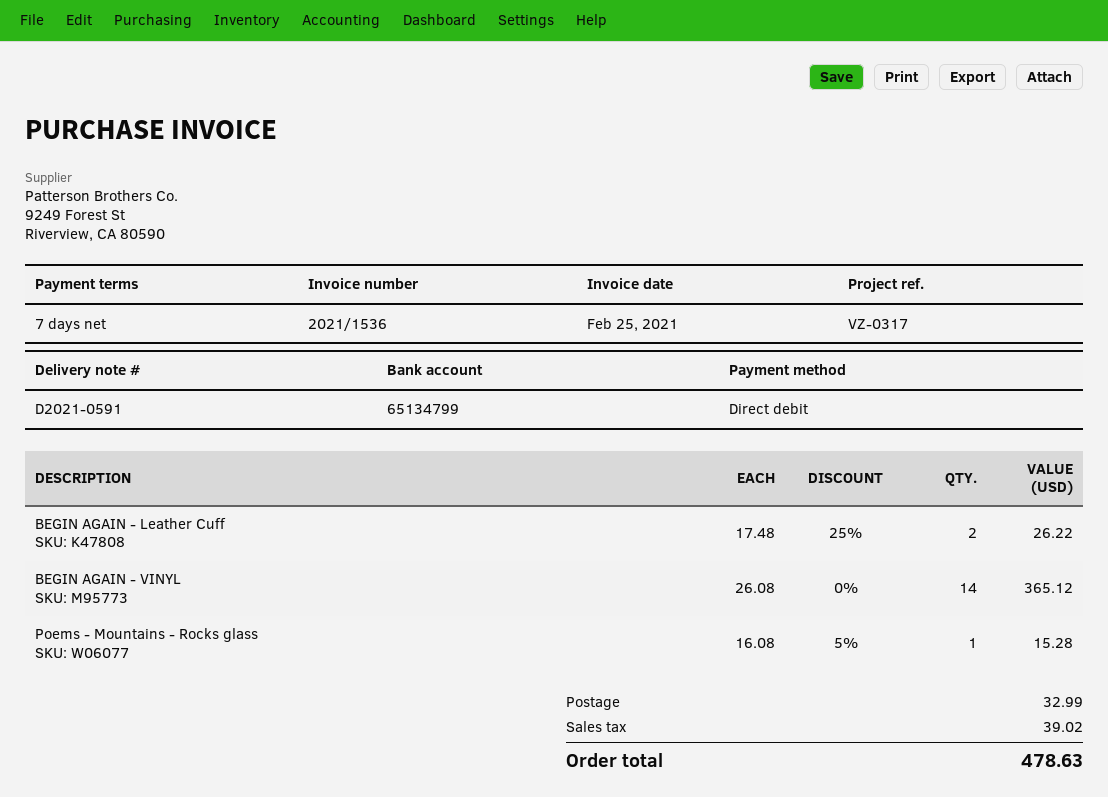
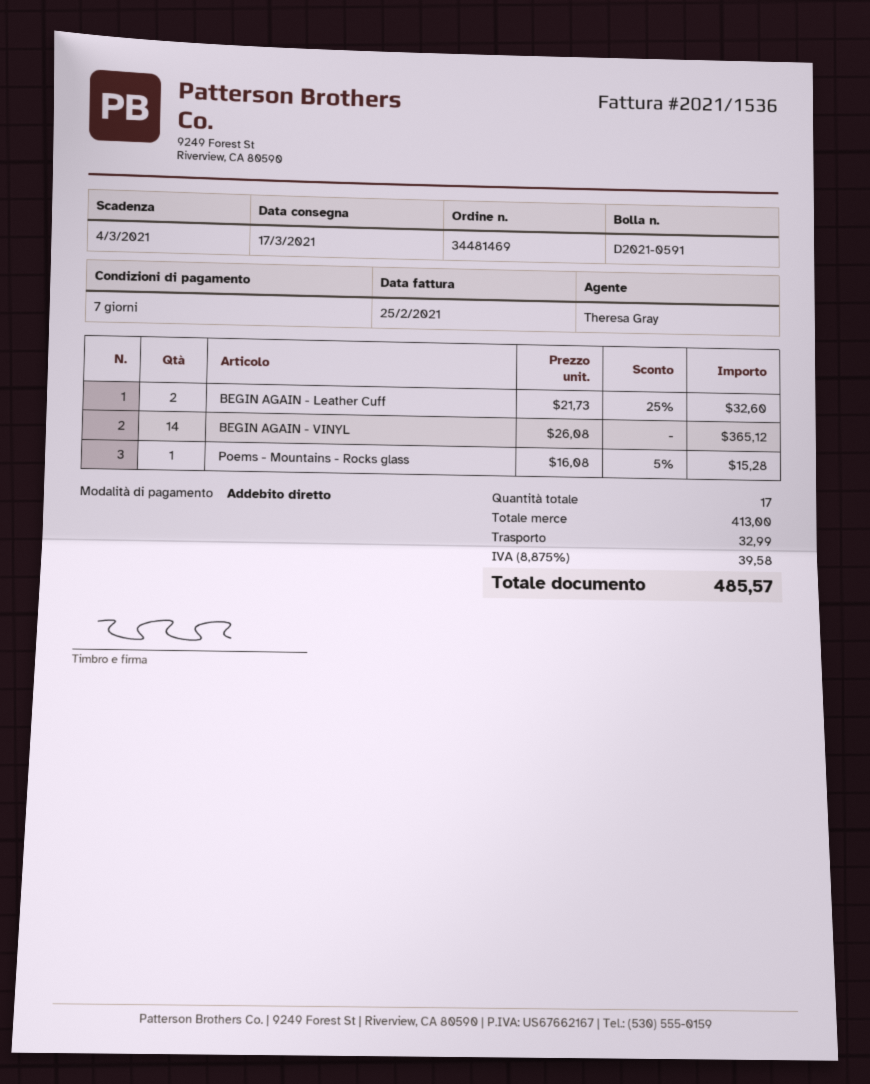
BEGIN AGAIN - Leather Cuff: 2 x 17.48 - 25% = 26.22 -> 2 x 21.73 - 25% = 32.60
tax: 39.02 -> 39.58
total: 478.63 -> 485.57

